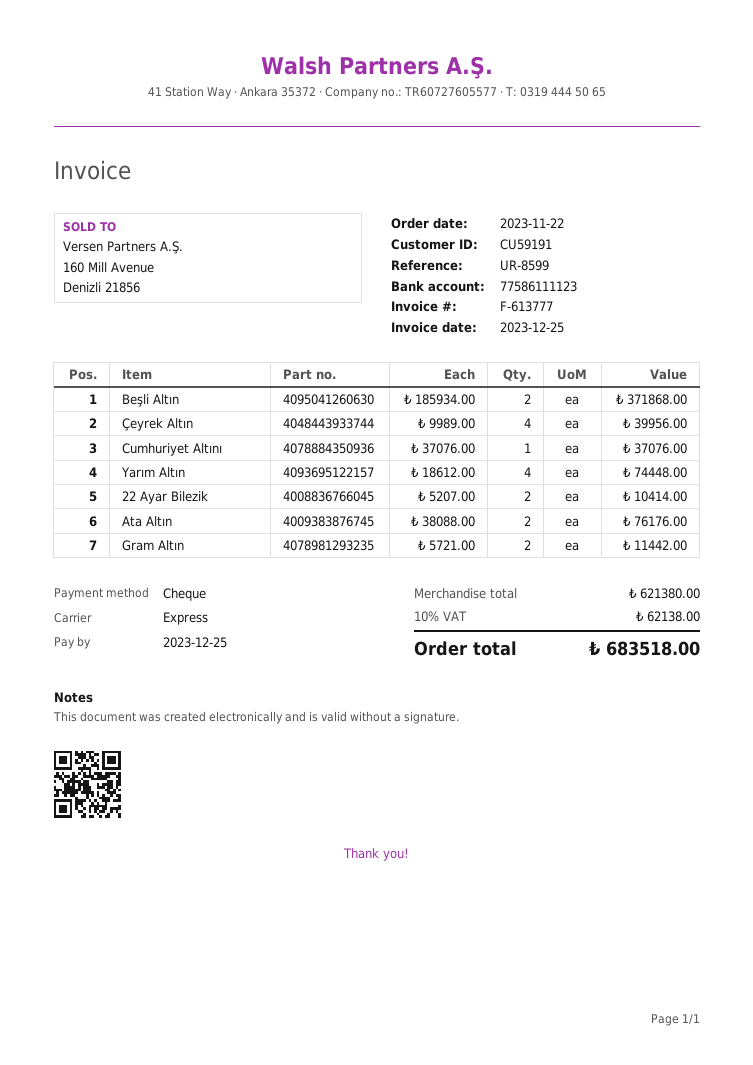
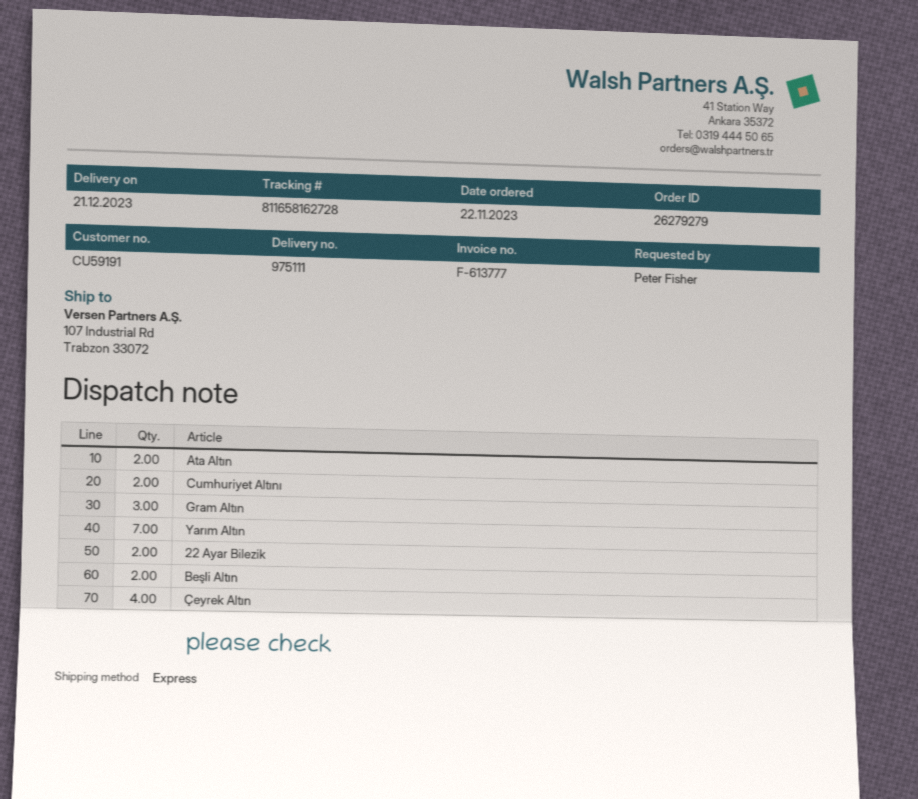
Cumhuriyet Altını: 1 -> 2
Yarım Altın: 4 -> 7
Gram Altın: 2 -> 3

